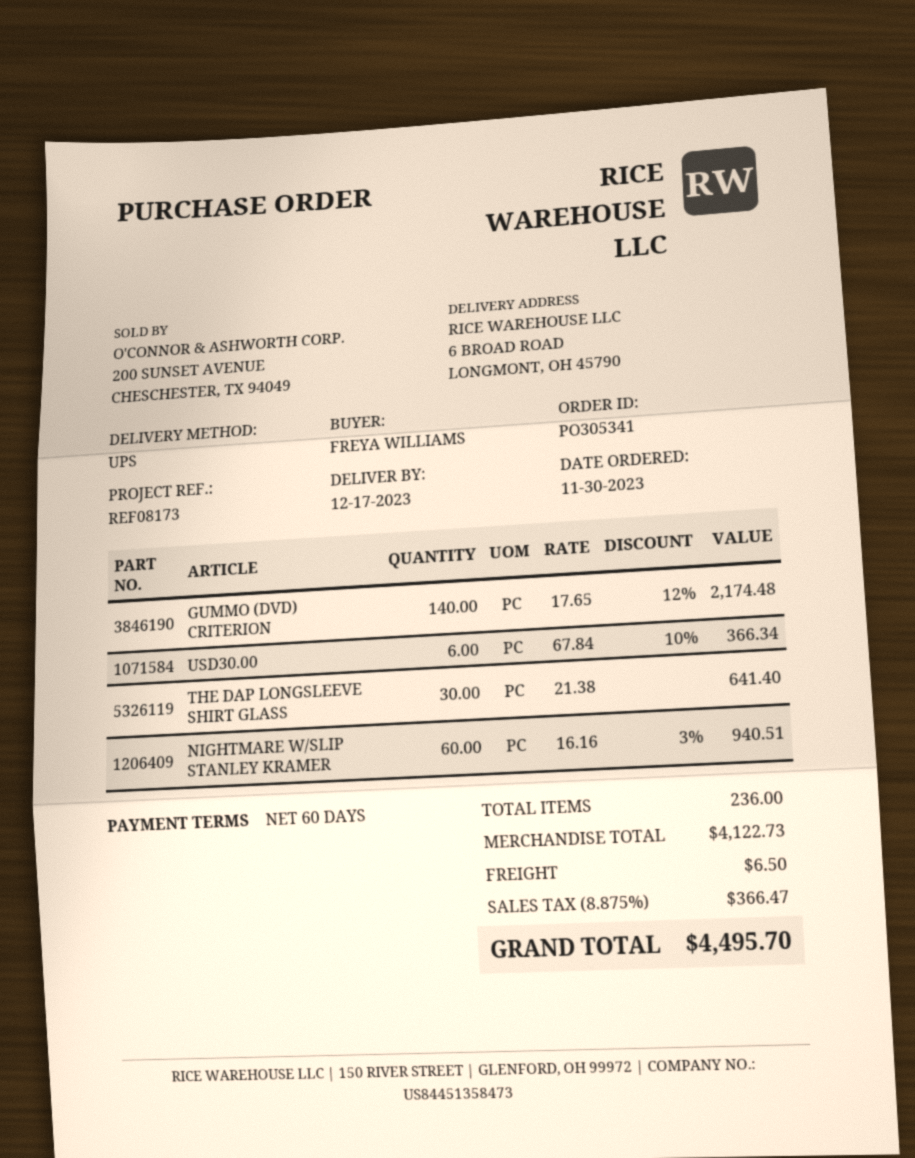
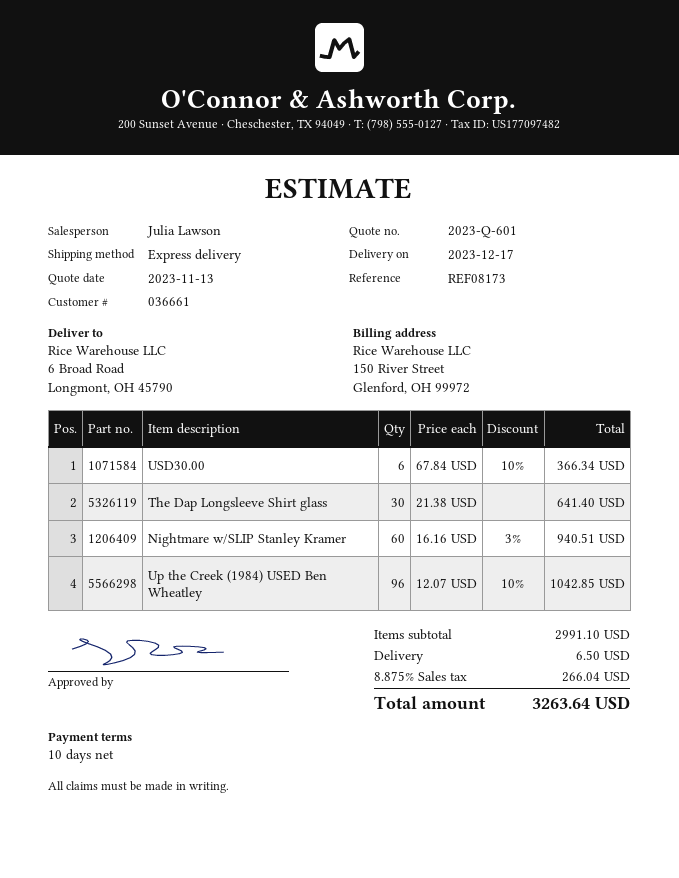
payment terms: 60 days -> 10 days
shipping method: UPS -> express
GUMMO (DVD) CRITERION: 140 x 17.65 - 12% = 2174.48 -> none
Up the Creek (1984) USED Ben Wheatley: none -> 96 x 12.07 - 10% = 1042.85
subtotal: 4122.73 -> 2991.10
tax: 8.875% = 366.47 -> 8.875% = 266.04
total: 4495.70 -> 3263.64

